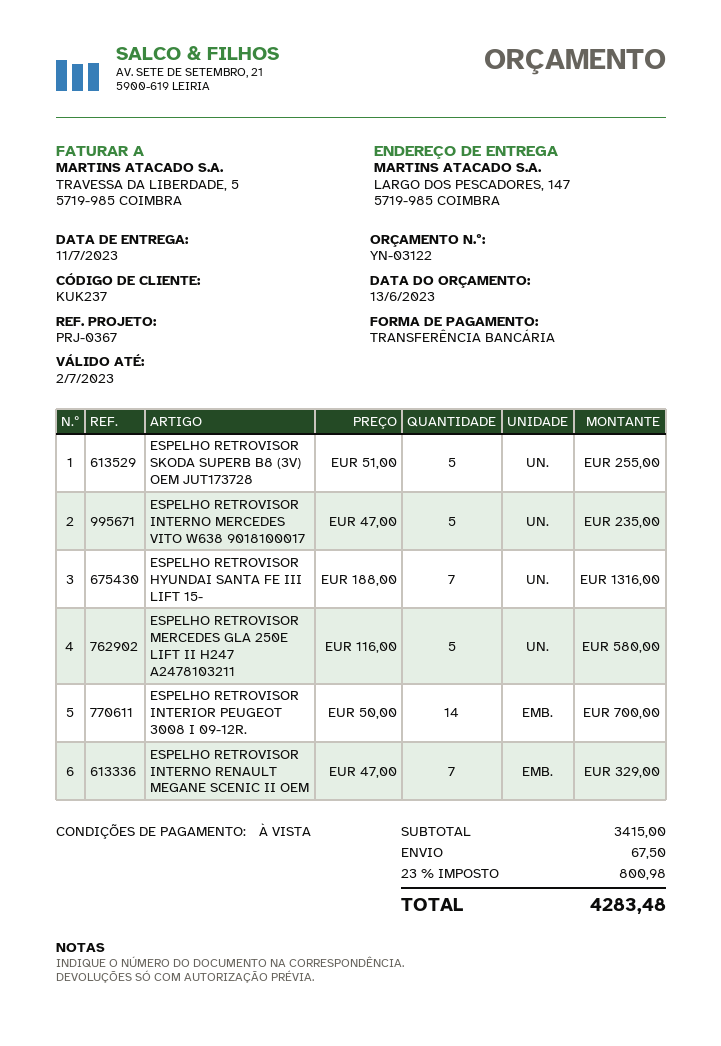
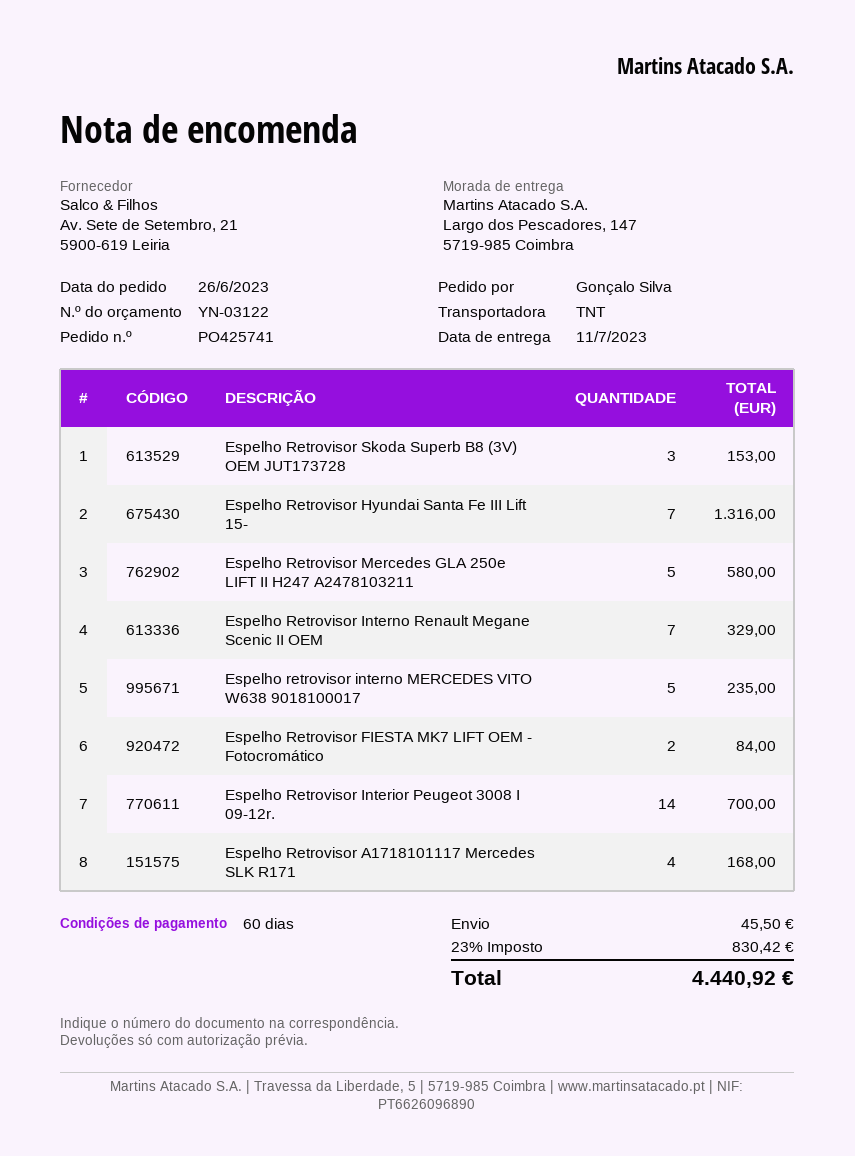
payment terms: on receipt -> 60 days
ESPELHO RETROVISOR SKODA SUPERB B8 (3V) OEM JUT173728: 5 for 255.00 -> 3 for 153.00
Espelho Retrovisor FIESTA MK7 LIFT OEM - Fotocromático: none -> 2 for 84.00
Espelho Retrovisor A1718101117 Mercedes SLK R171: none -> 4 for 168.00
shipping: 67.50 -> 45.50
tax: 23% = 800.98 -> 23% = 830.42
total: 4283.48 -> 4440.92

